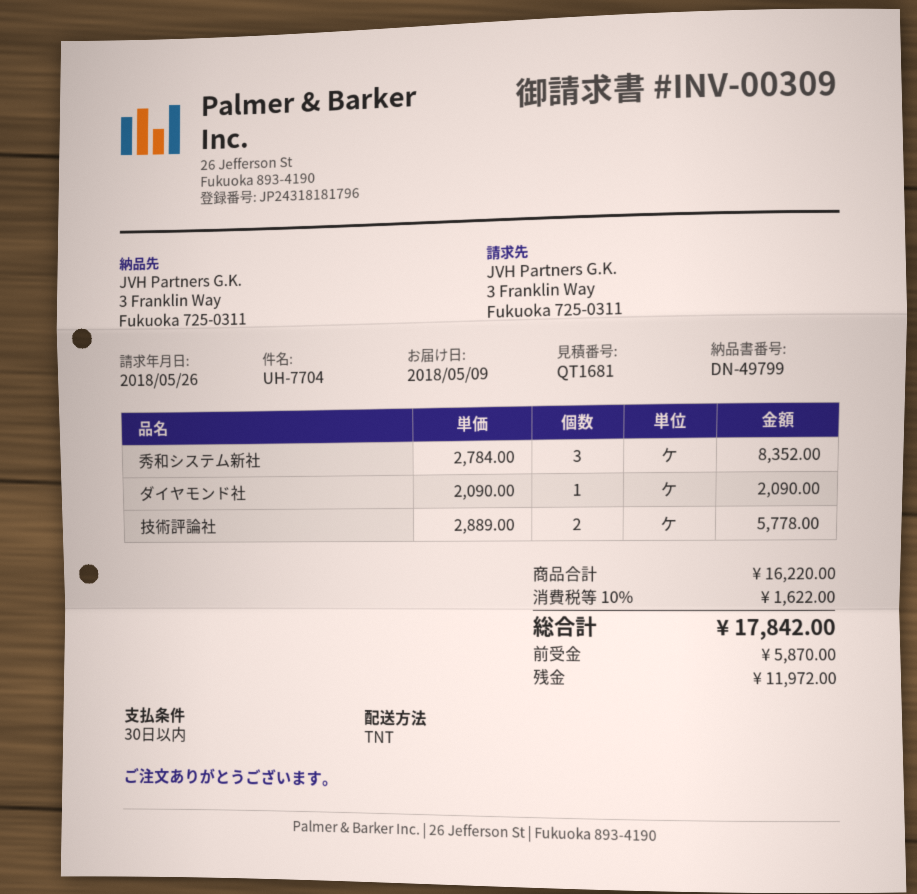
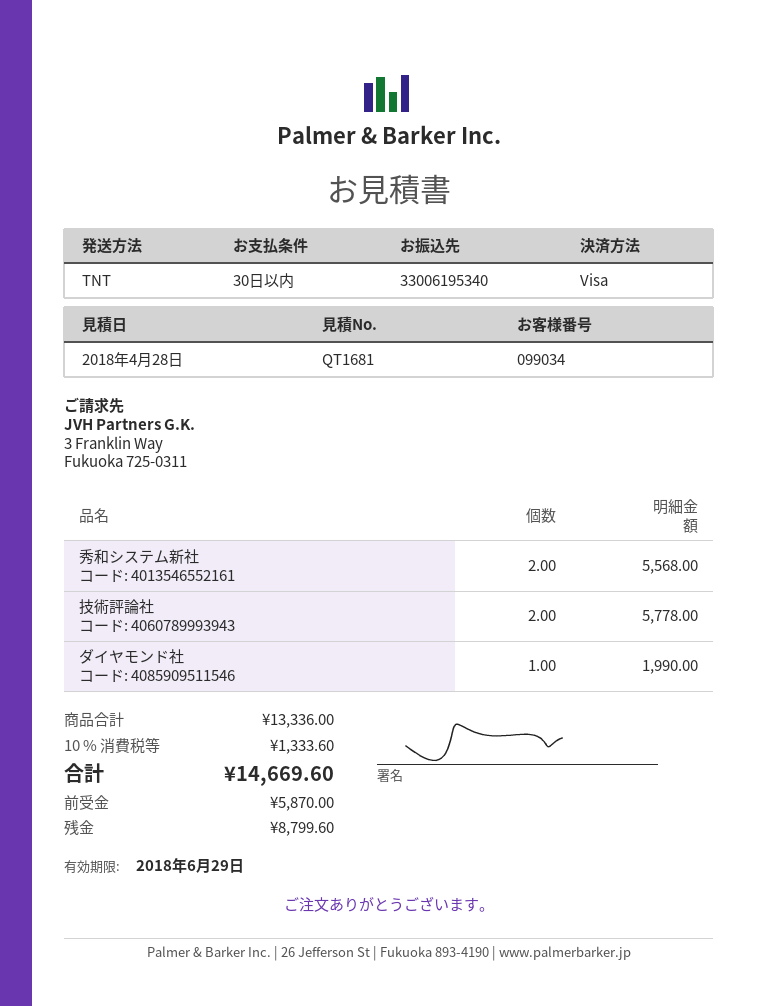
秀和システム新社: 3 for 8352.00 -> 2 for 5568.00
ダイヤモンド社: 1 for 2090.00 -> 1 for 1990.00
subtotal: 16220.00 -> 13336.00
tax: 10% = 1622.00 -> 10% = 1333.60
total: 17842.00 -> 14669.60
balance: 11972.00 -> 8799.60

